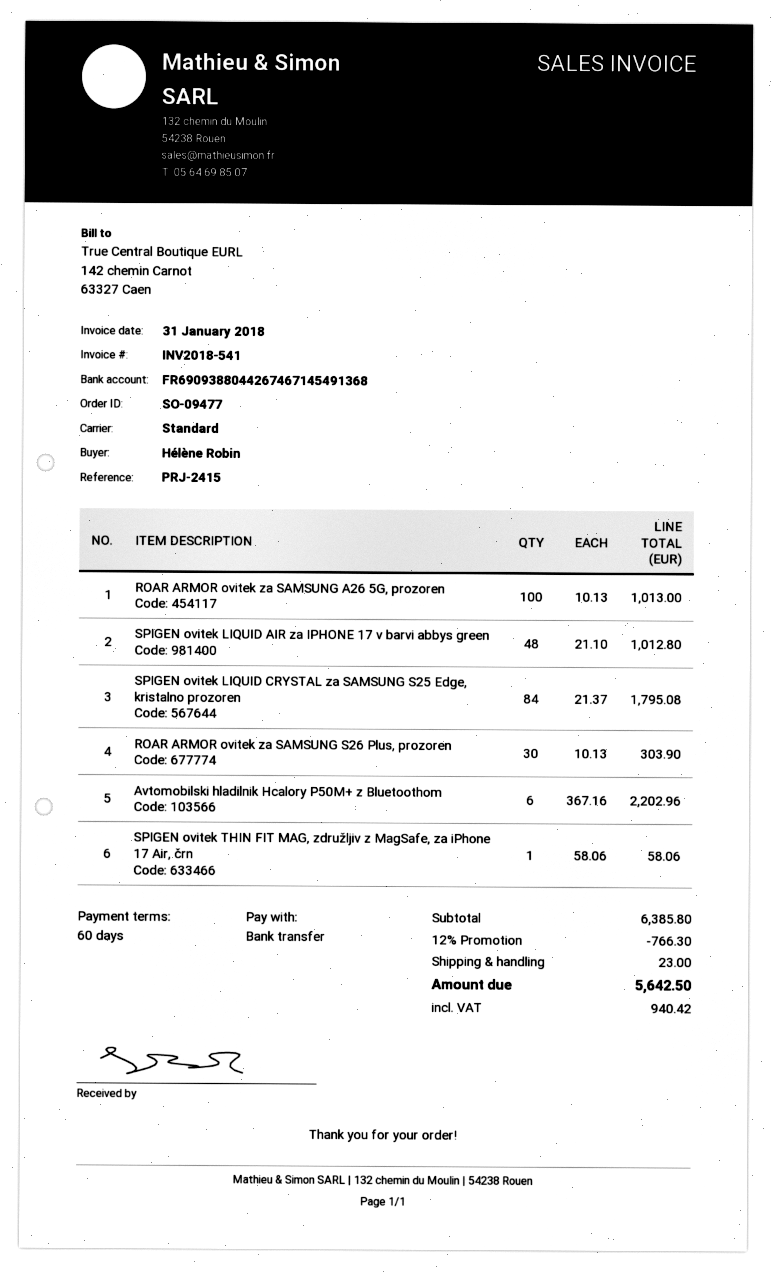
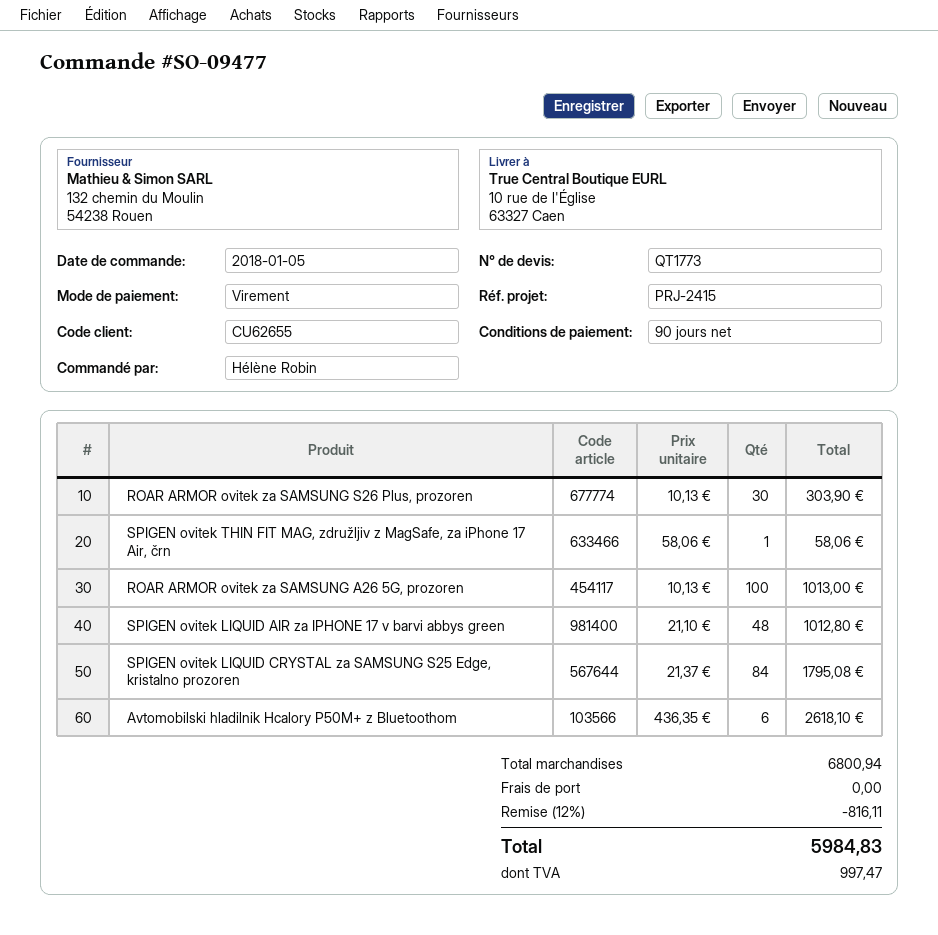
payment terms: 60 days -> 90 days
Avtomobilski hladilnik Hcalory P50M+ z Bluetoothom: 6 x 367.16 = 2202.96 -> 6 x 436.35 = 2618.10
subtotal: 6385.80 -> 6800.94
discount: 12% = 766.30 -> 12% = 816.11
shipping: 23.00 -> 0.00
tax: 940.42 -> 997.47
total: 5642.50 -> 5984.83

